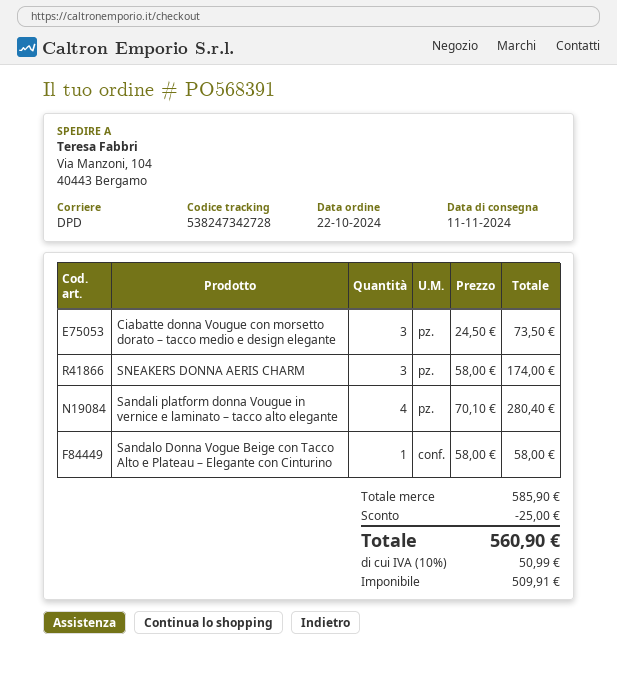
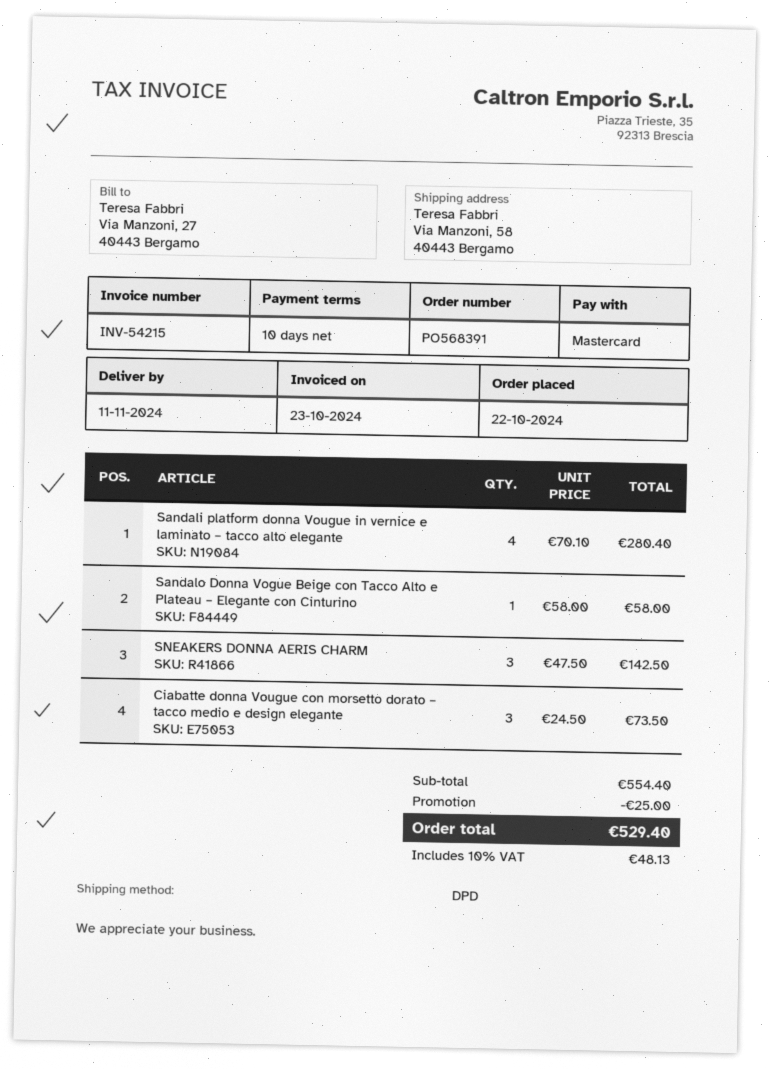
ship to: Via Manzoni, 104, 40443 Bergamo -> Via Manzoni, 58, 40443 Bergamo
SNEAKERS DONNA AERIS CHARM: 3 x 58.00 = 174.00 -> 3 x 47.50 = 142.50
subtotal: 585.90 -> 554.40
tax: 10% = 50.99 -> 10% = 48.13
total: 560.90 -> 529.40

